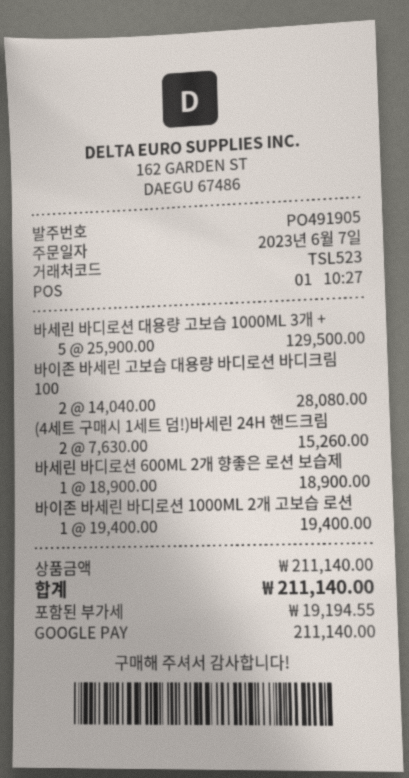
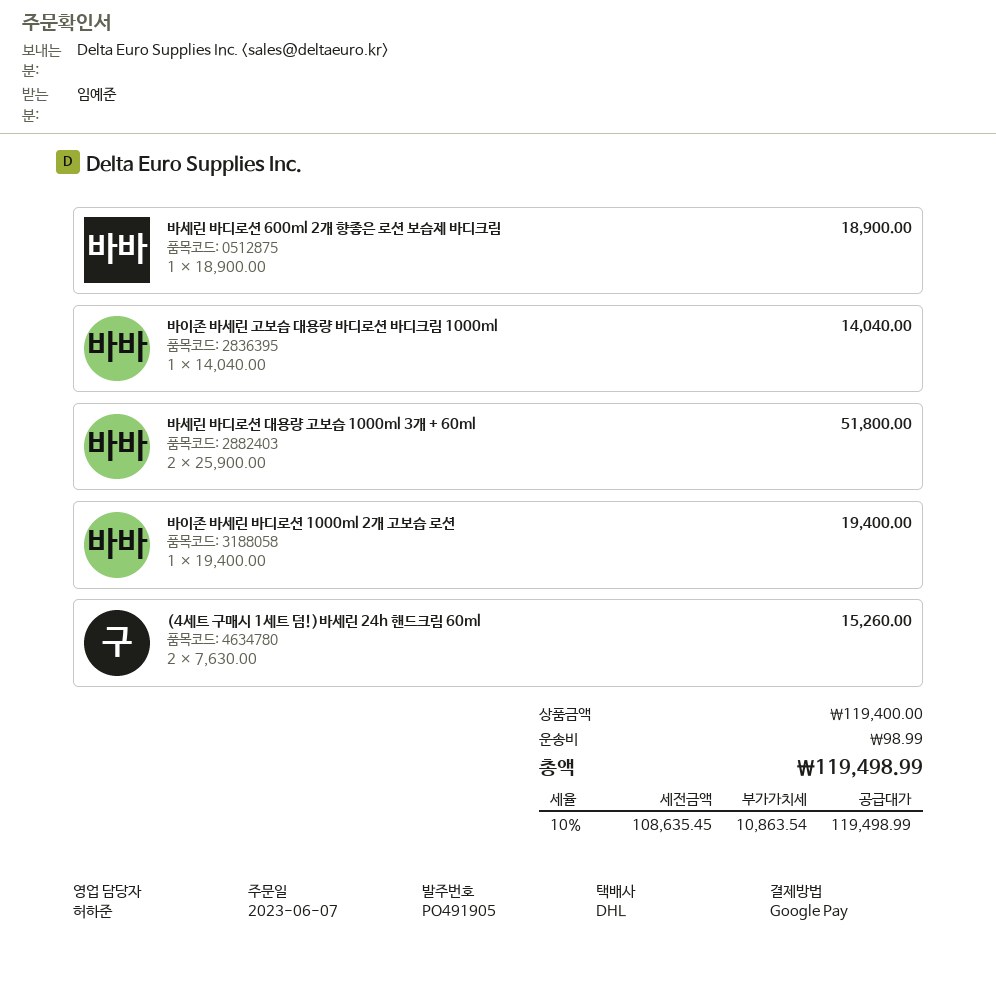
바세린 바디로션 대용량 고보습 1000ML 3개 +: 5 x 25900.00 = 129500.00 -> 2 x 25900.00 = 51800.00
바이존 바세린 고보습 대용량 바디로션 바디크림 100: 2 x 14040.00 = 28080.00 -> 1 x 14040.00 = 14040.00
subtotal: 211140.00 -> 119400.00
shipping: none -> 98.99
tax: 19194.55 -> 10863.54
total: 211140.00 -> 119498.99

